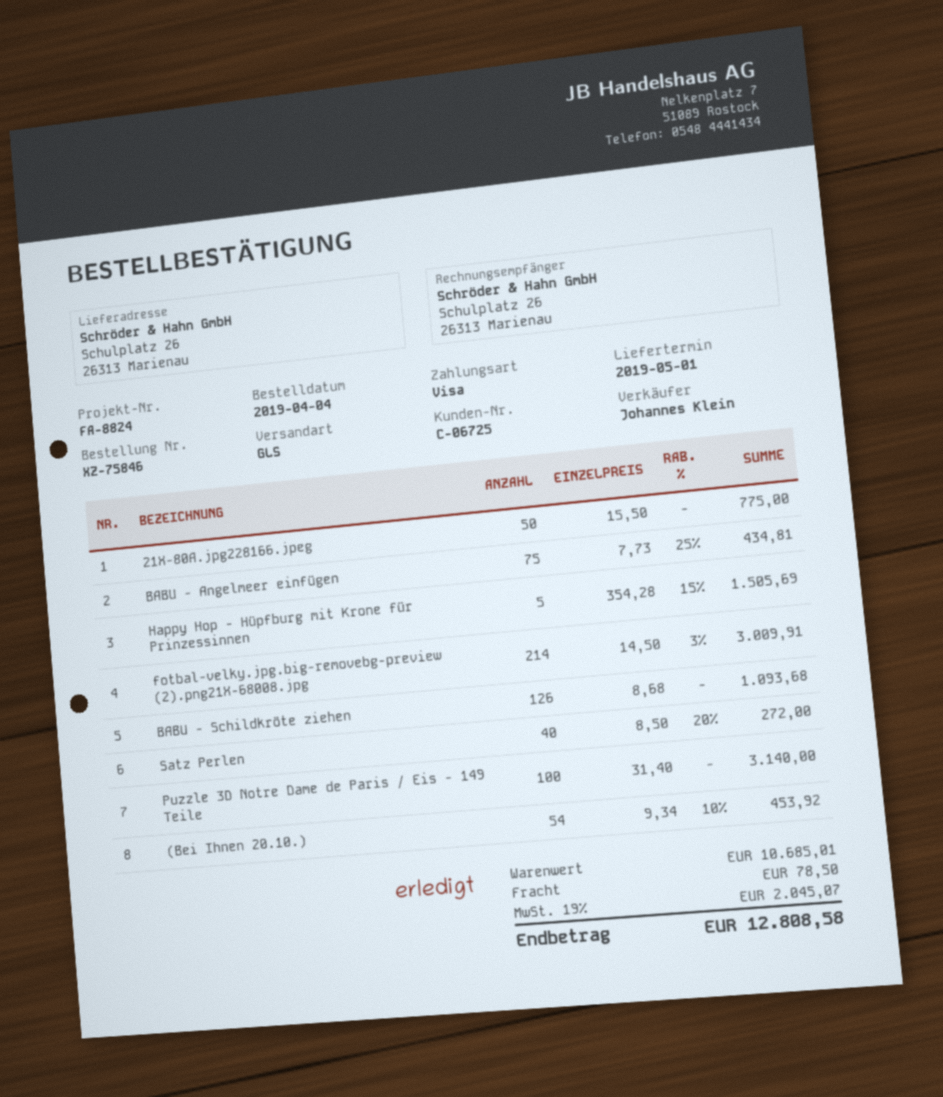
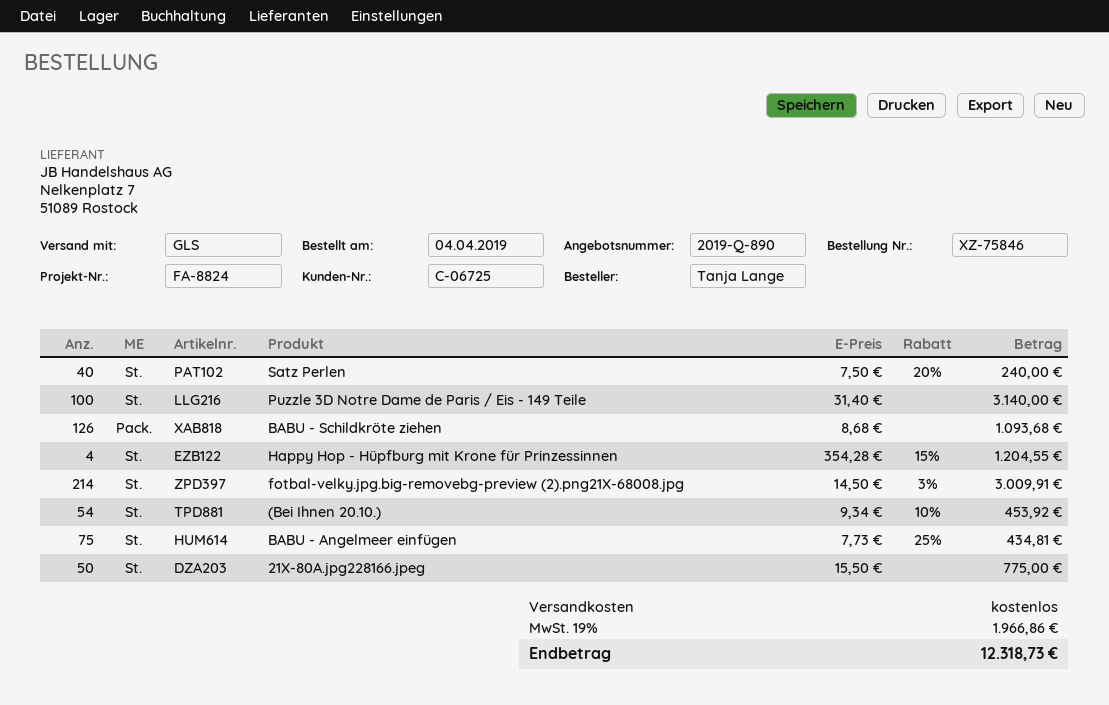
Happy Hop - Hüpfburg mit Krone für Prinzessinnen: 5 x 354.28 - 15% = 1505.69 -> 4 x 354.28 - 15% = 1204.55
Satz Perlen: 40 x 8.50 - 20% = 272.00 -> 40 x 7.50 - 20% = 240.00
shipping: 78.50 -> 0.00
tax: 19% = 2045.07 -> 19% = 1966.86
total: 12808.58 -> 12318.73

